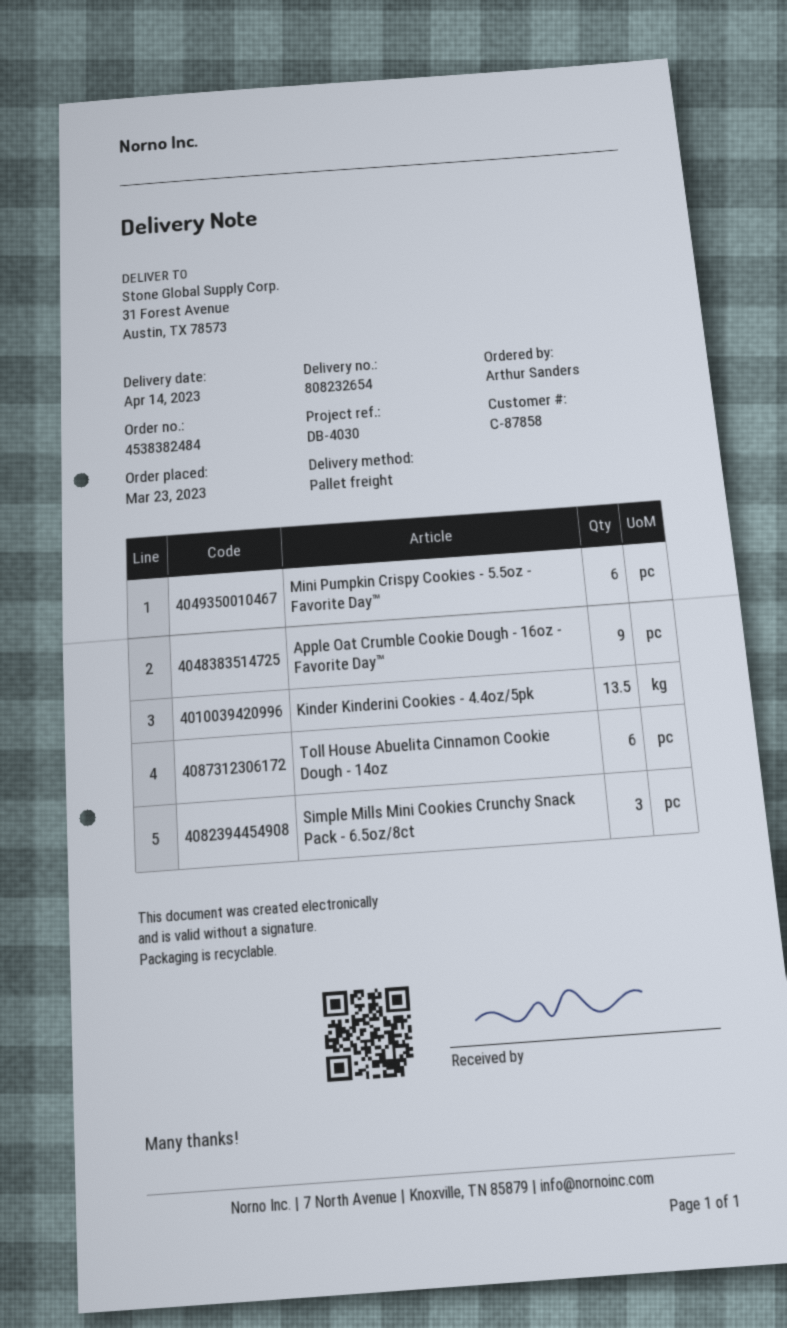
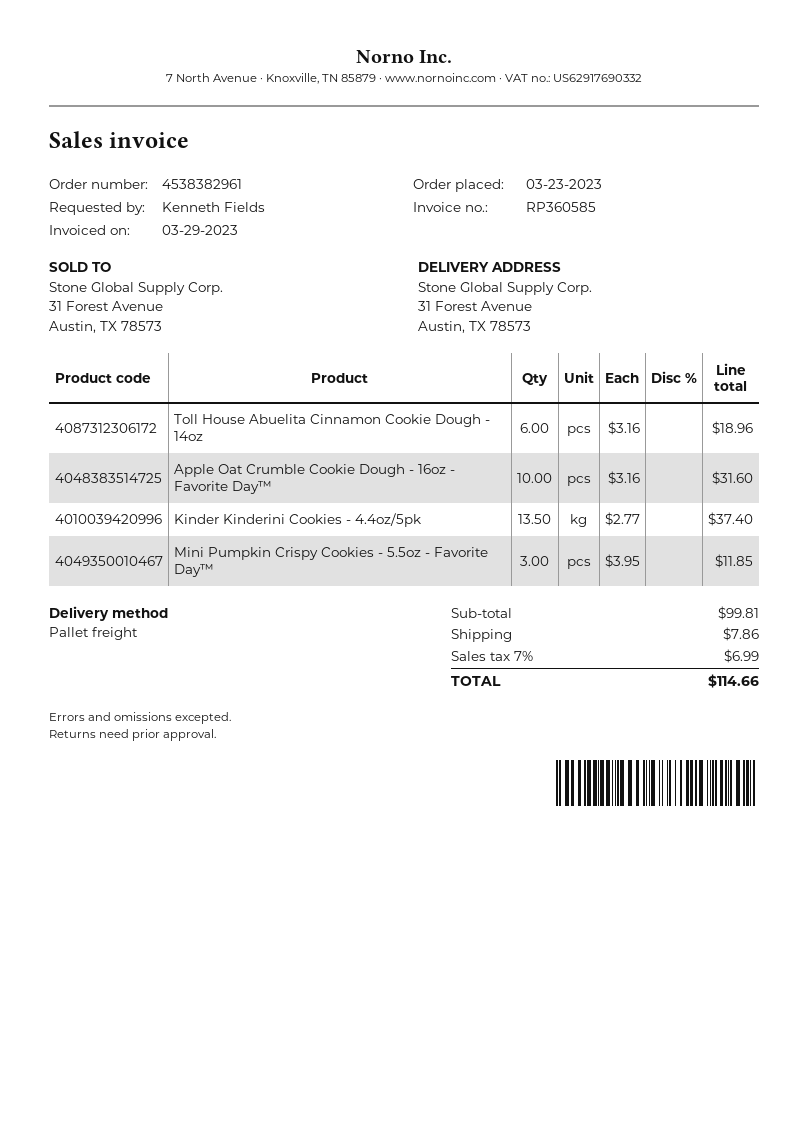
order number: 4538382484 -> 4538382961
ordered by: Arthur Sanders -> Kenneth Fields
Mini Pumpkin Crispy Cookies - 5.5oz - Favorite Day™: 6 -> 3
Apple Oat Crumble Cookie Dough - 16oz - Favorite Day™: 9 -> 10
Simple Mills Mini Cookies Crunchy Snack Pack - 6.5oz/8ct: 3 -> none

